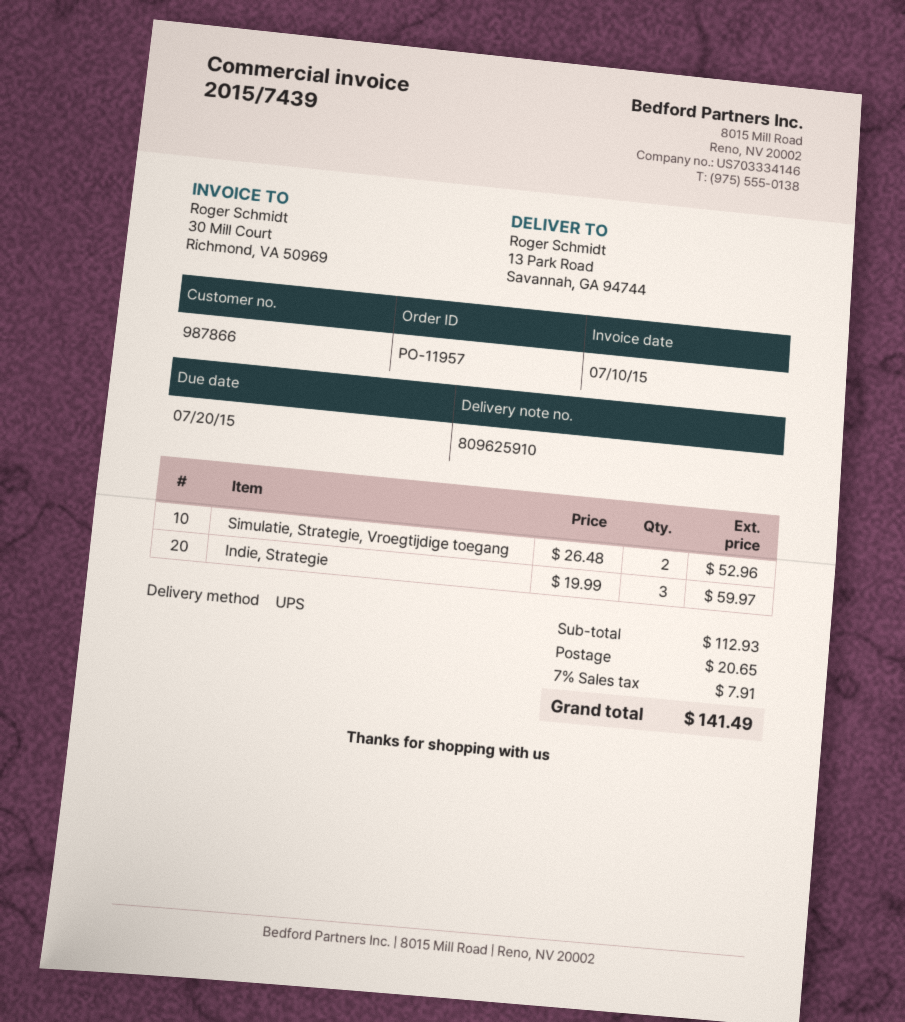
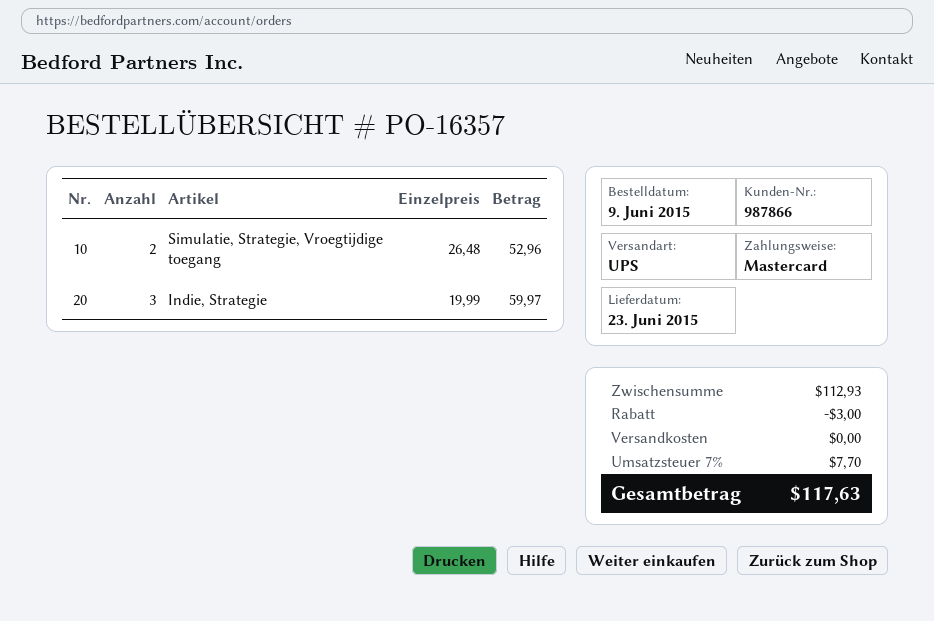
order number: PO-11957 -> PO-16357
discount: none -> 3.00
shipping: 20.65 -> 0.00
tax: 7% = 7.91 -> 7% = 7.70
total: 141.49 -> 117.63

